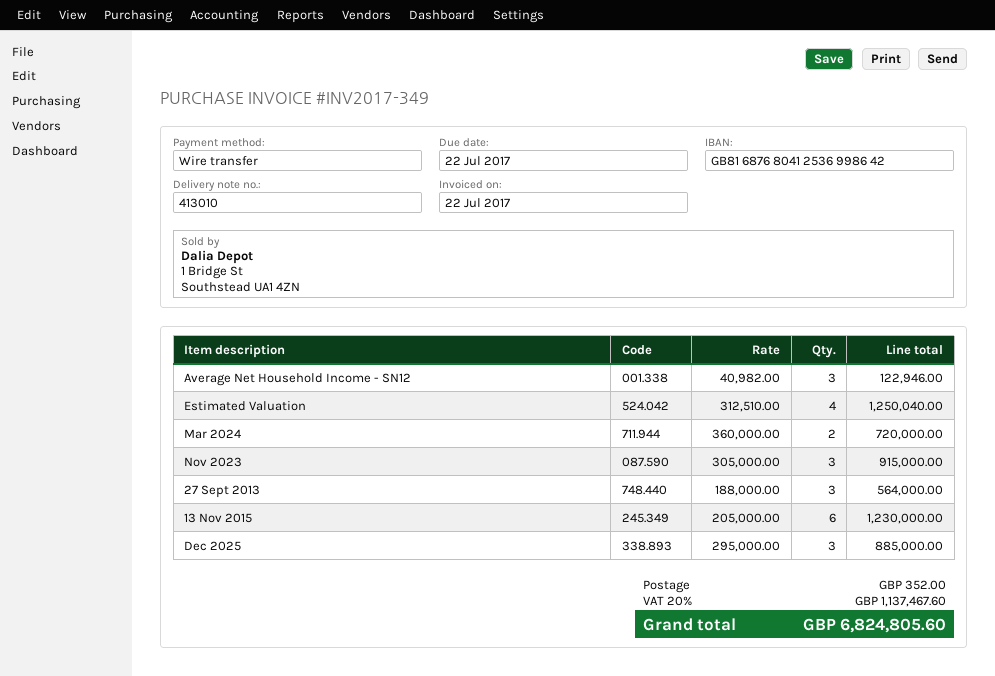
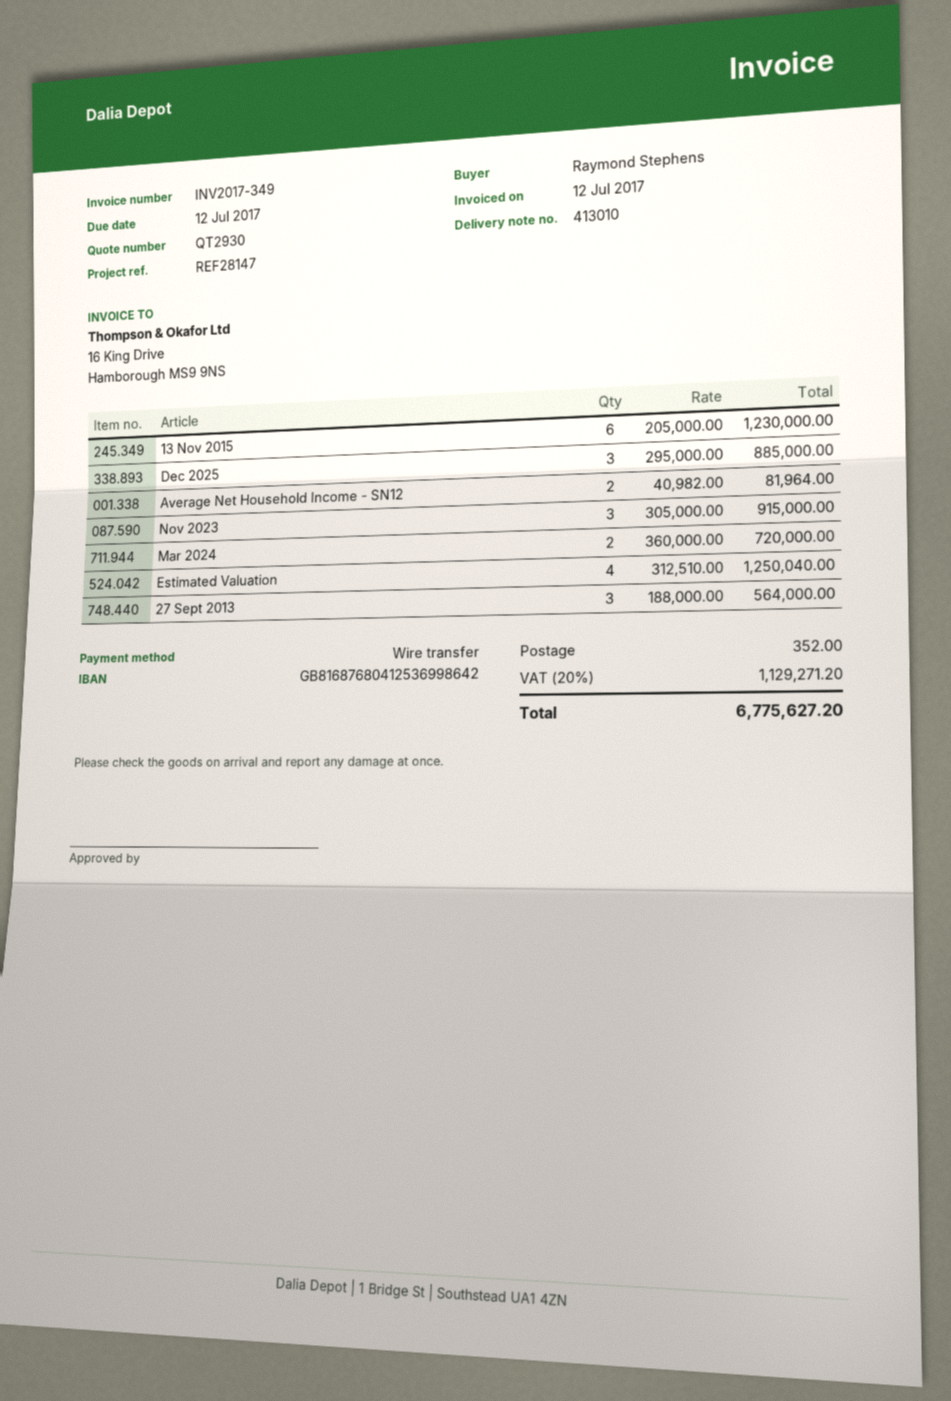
invoice date: 2017-07-22 -> 2017-07-12
due date: 2017-07-22 -> 2017-07-12
Average Net Household Income - SN12: 3 x 40982.00 = 122946.00 -> 2 x 40982.00 = 81964.00
tax: 20% = 1137467.60 -> 20% = 1129271.20
total: 6824805.60 -> 6775627.20

